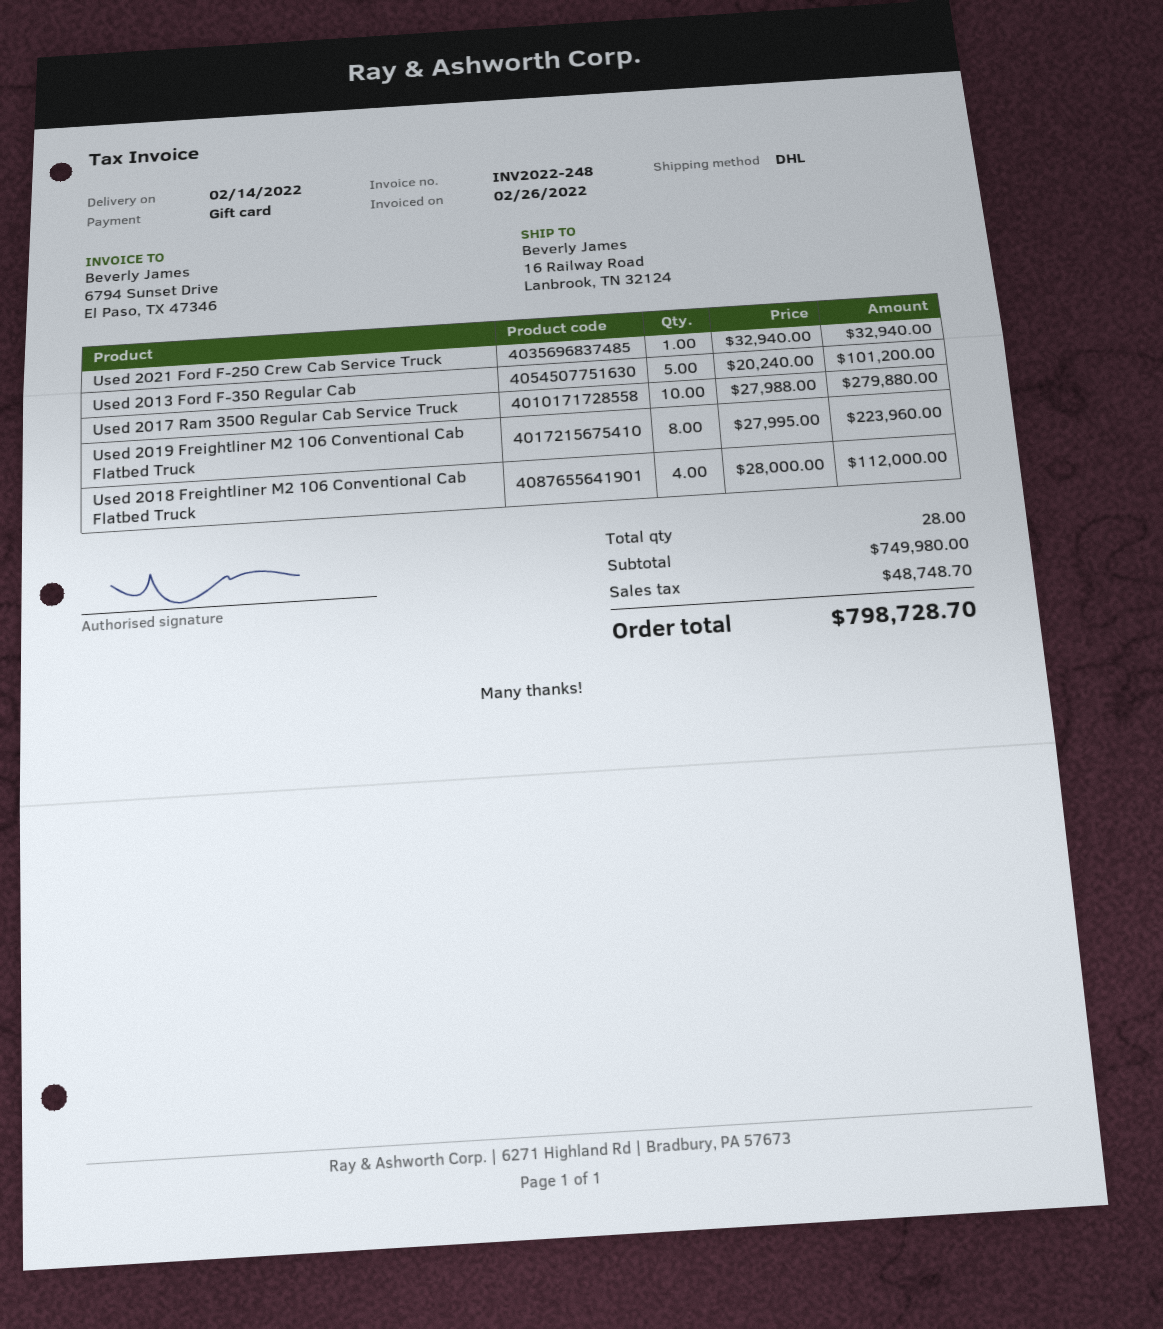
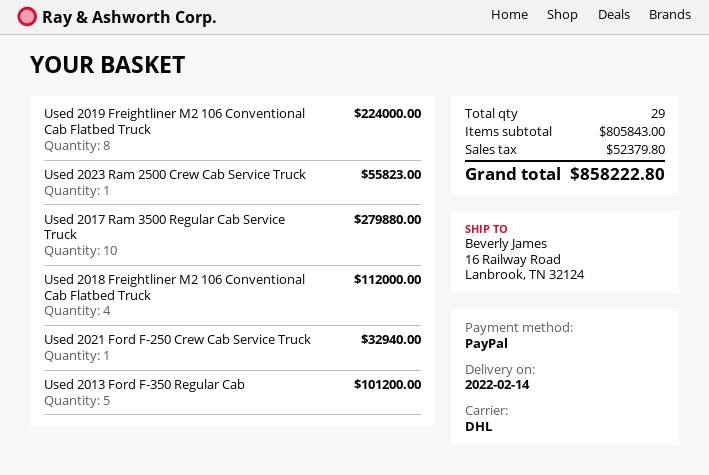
payment method: gift card -> PayPal
Used 2019 Freightliner M2 106 Conventional Cab Flatbed Truck: 8 for 223960.00 -> 8 for 224000.00
Used 2023 Ram 2500 Crew Cab Service Truck: none -> 1 for 55823.00
total quantity: 28 -> 29
subtotal: 749980.00 -> 805843.00
tax: 48748.70 -> 52379.80
total: 798728.70 -> 858222.80

